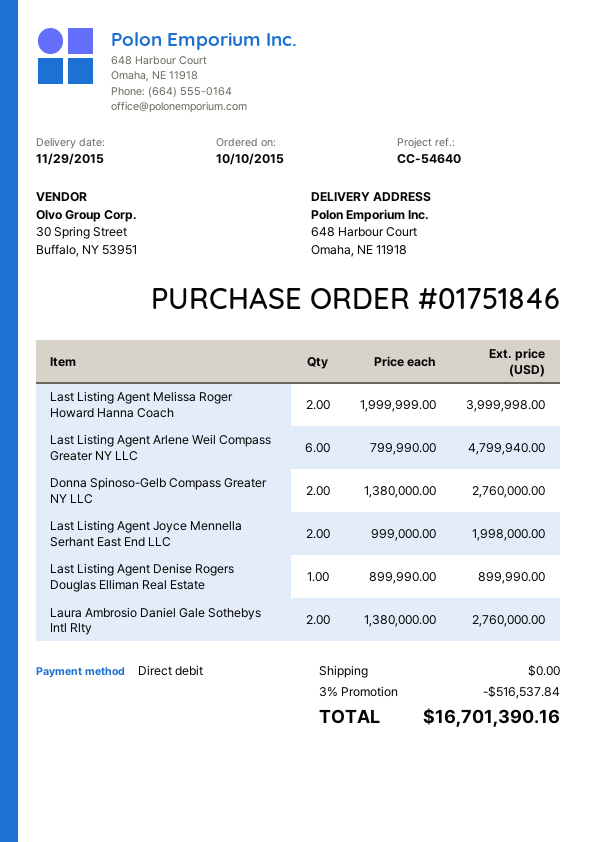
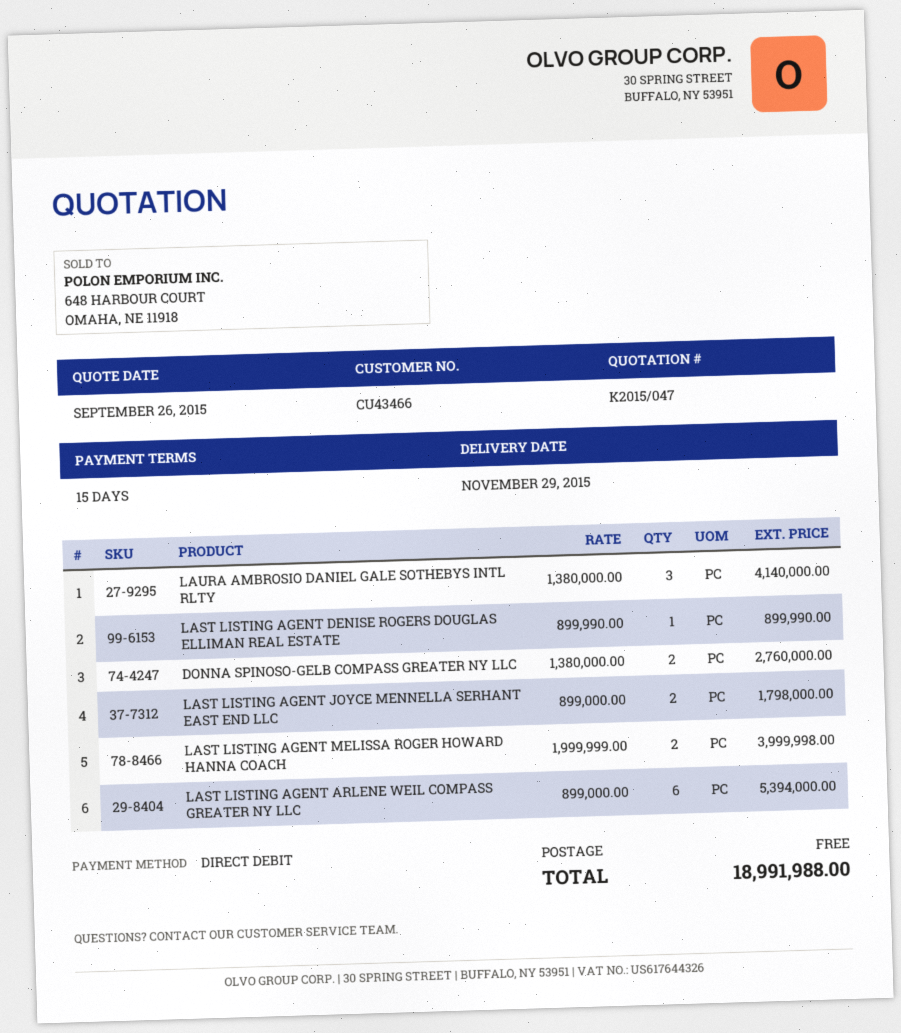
Last Listing Agent Arlene Weil Compass Greater NY LLC: 6 x 799990.00 = 4799940.00 -> 6 x 899000.00 = 5394000.00
Last Listing Agent Joyce Mennella Serhant East End LLC: 2 x 999000.00 = 1998000.00 -> 2 x 899000.00 = 1798000.00
Laura Ambrosio Daniel Gale Sothebys Intl Rlty: 2 x 1380000.00 = 2760000.00 -> 3 x 1380000.00 = 4140000.00
discount: 3% = 516537.84 -> none
total: 16701390.16 -> 18991988.00

